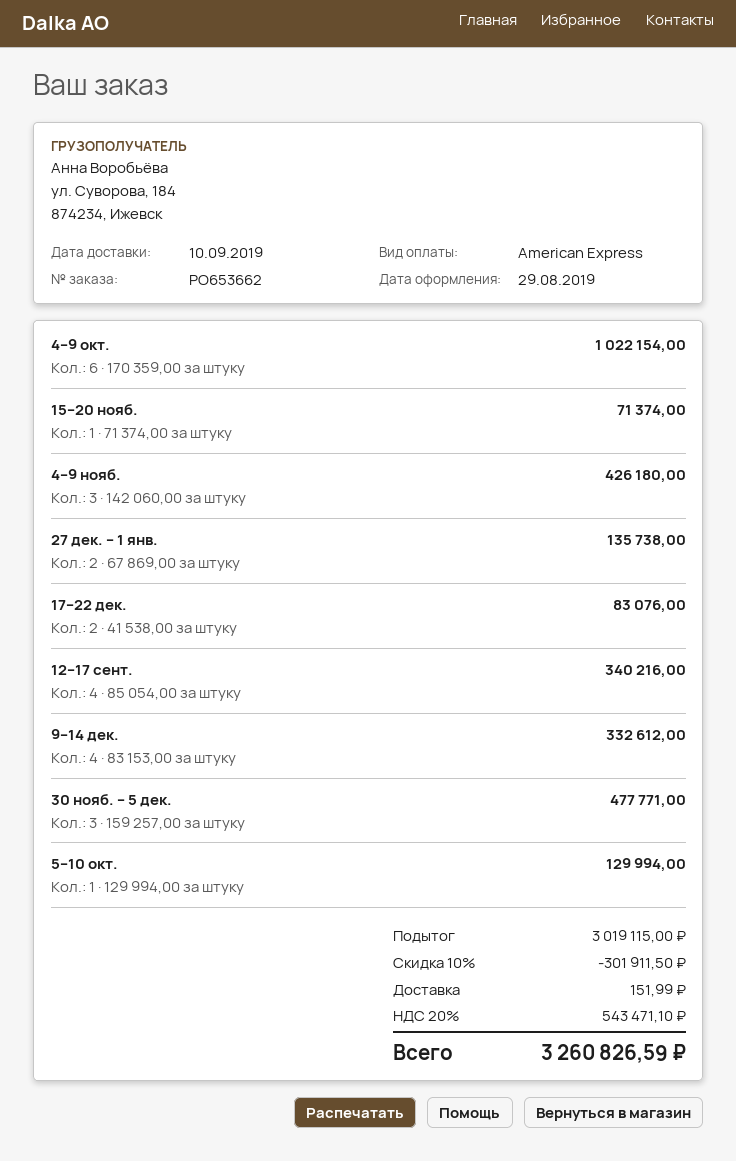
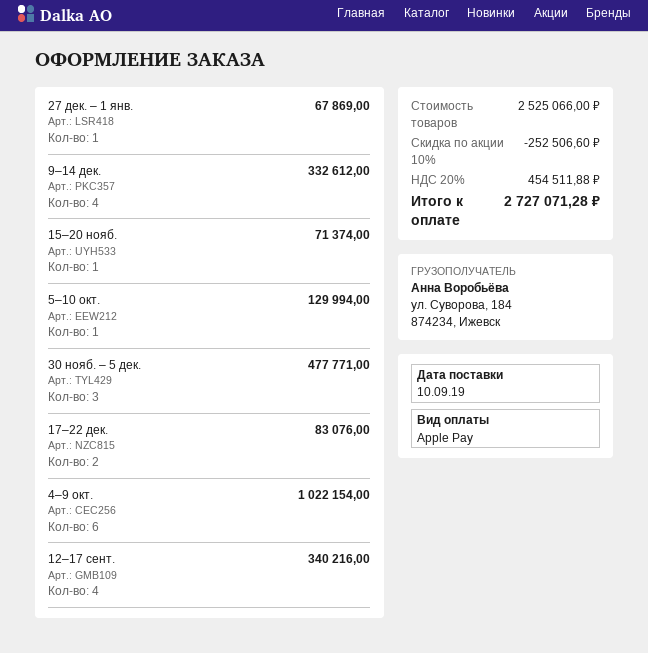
payment method: American Express -> Apple Pay
4–9 нояб.: 3 for 426180.00 -> none
27 дек. – 1 янв.: 2 for 135738.00 -> 1 for 67869.00
subtotal: 3019115.00 -> 2525066.00
discount: 10% = 301911.50 -> 10% = 252506.60
shipping: 151.99 -> none
tax: 20% = 543471.10 -> 20% = 454511.88
total: 3260826.59 -> 2727071.28

